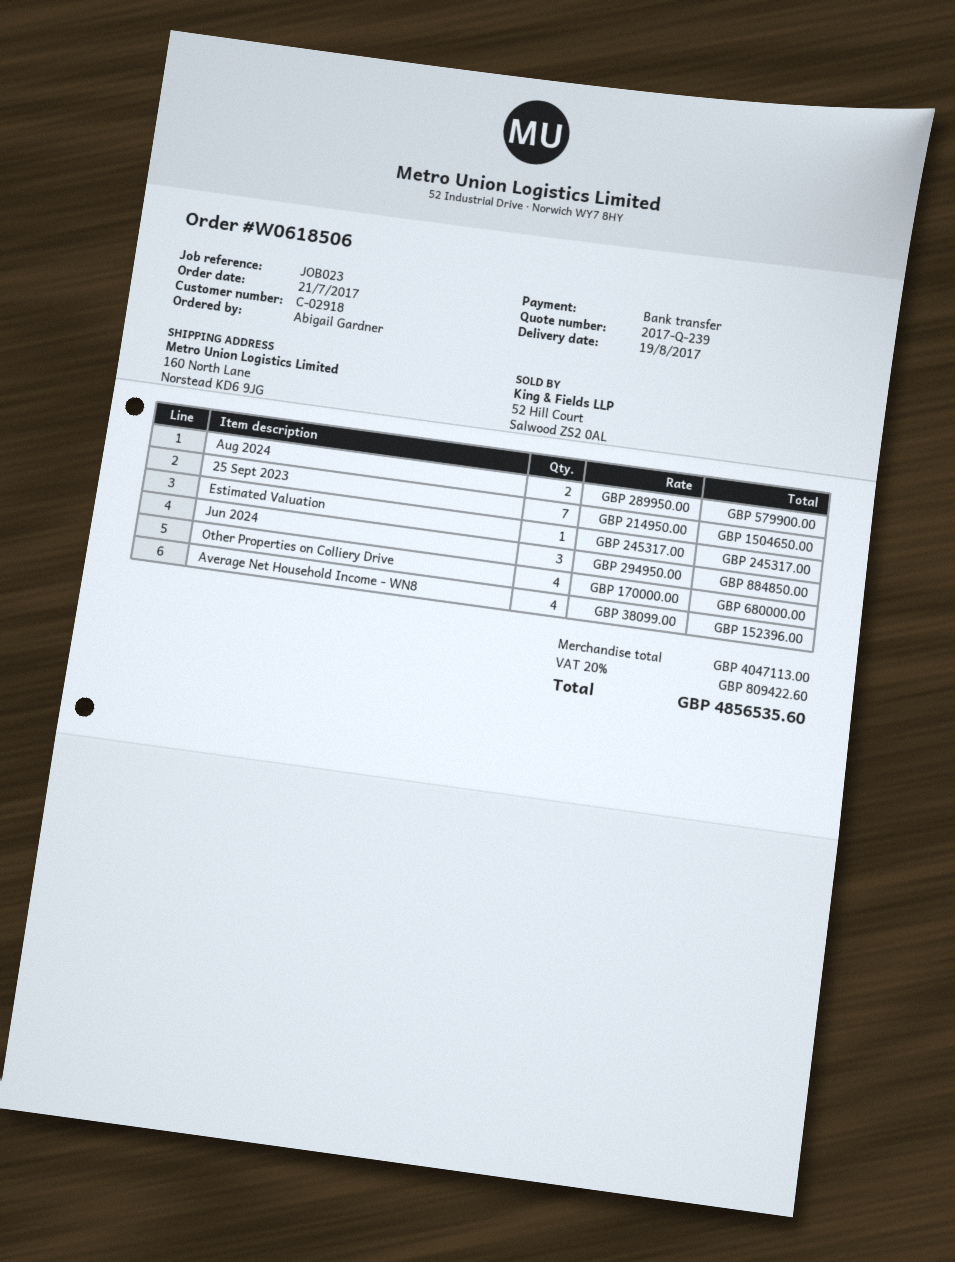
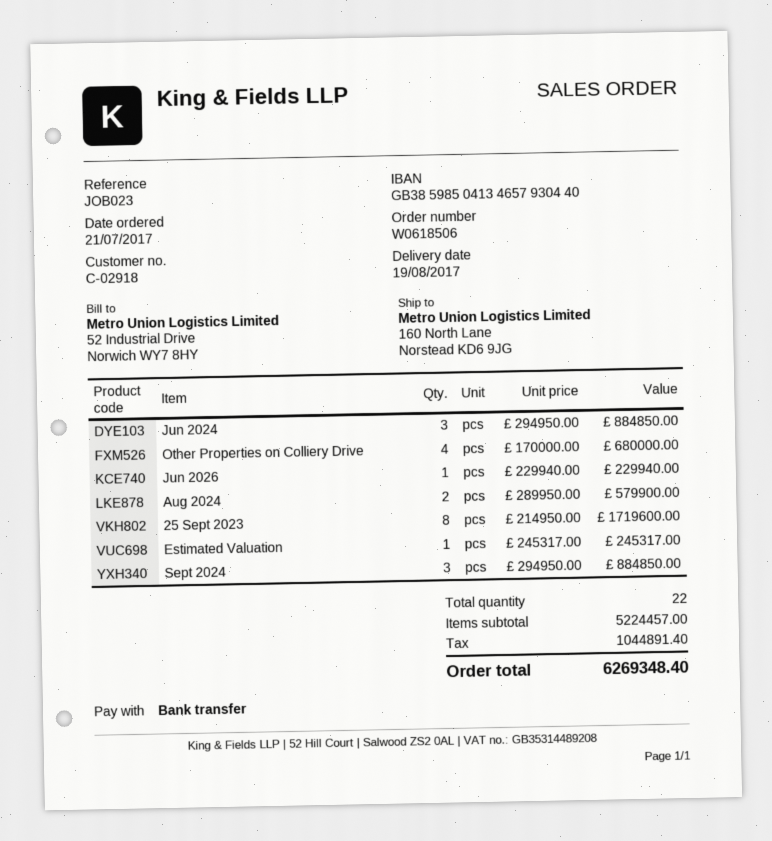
25 Sept 2023: 7 x 214950.00 = 1504650.00 -> 8 x 214950.00 = 1719600.00
Average Net Household Income - WN8: 4 x 38099.00 = 152396.00 -> none
Jun 2026: none -> 1 x 229940.00 = 229940.00
Sept 2024: none -> 3 x 294950.00 = 884850.00
subtotal: 4047113.00 -> 5224457.00
tax: 809422.60 -> 1044891.40
total: 4856535.60 -> 6269348.40

